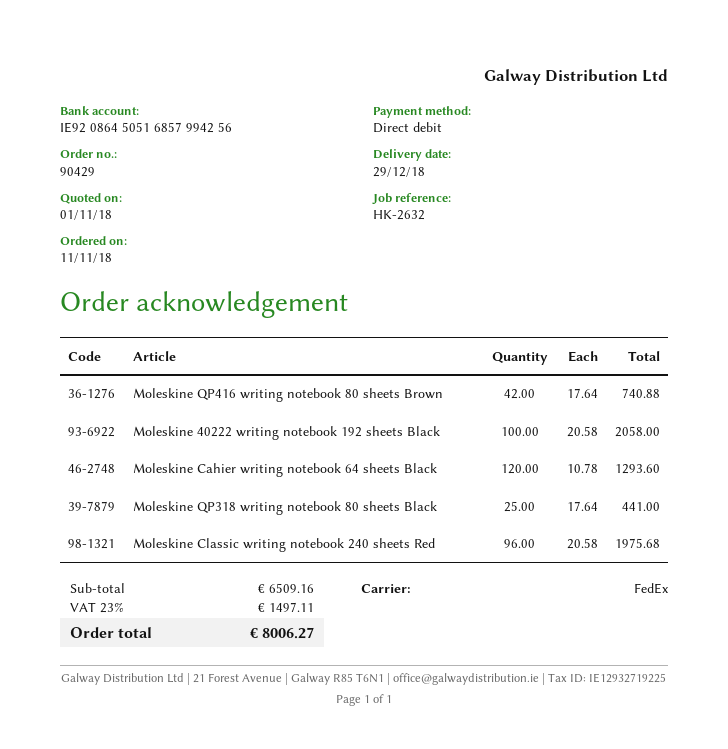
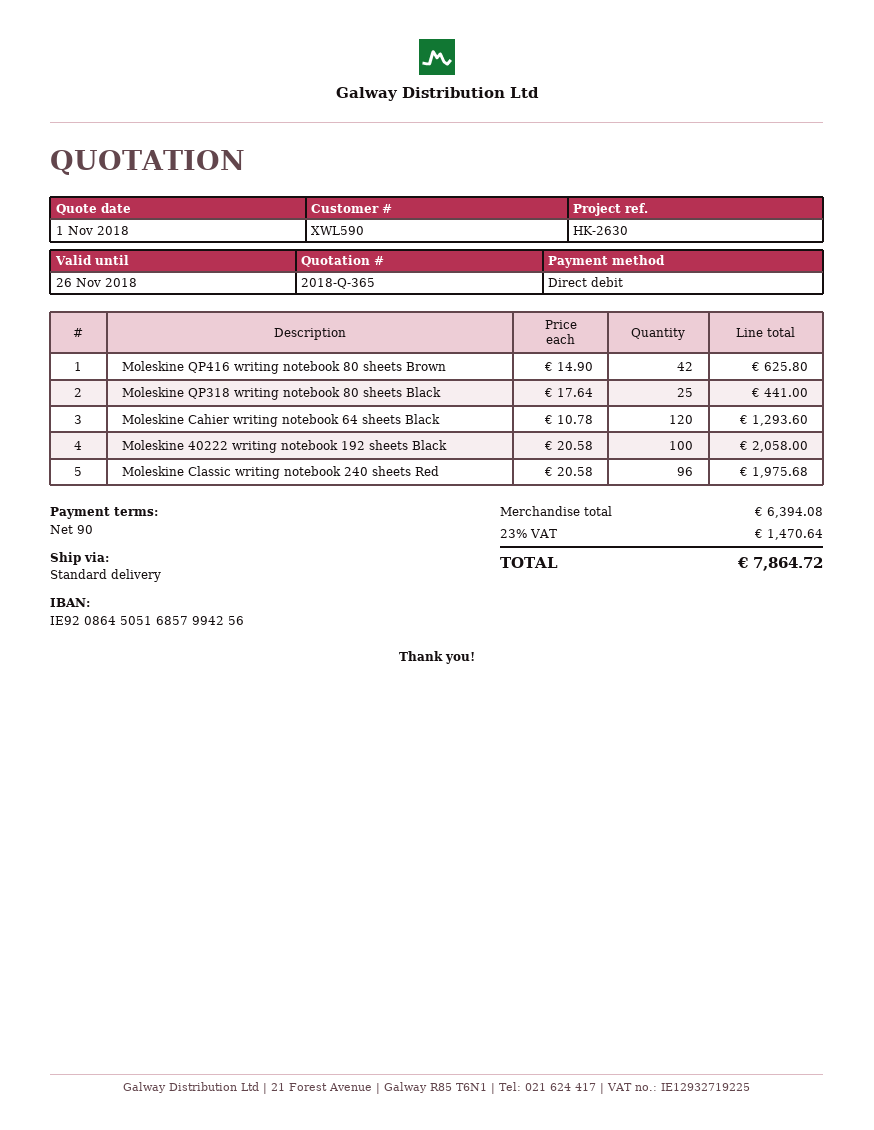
reference: HK-2632 -> HK-2630
shipping method: FedEx -> standard
Moleskine QP416 writing notebook 80 sheets Brown: 42 x 17.64 = 740.88 -> 42 x 14.90 = 625.80
subtotal: 6509.16 -> 6394.08
tax: 23% = 1497.11 -> 23% = 1470.64
total: 8006.27 -> 7864.72

